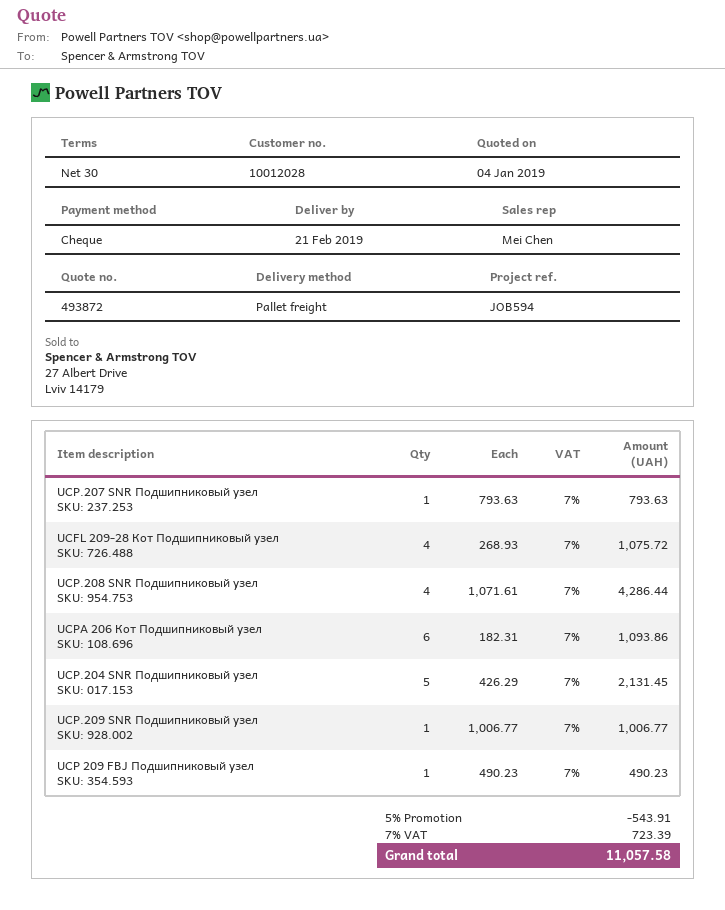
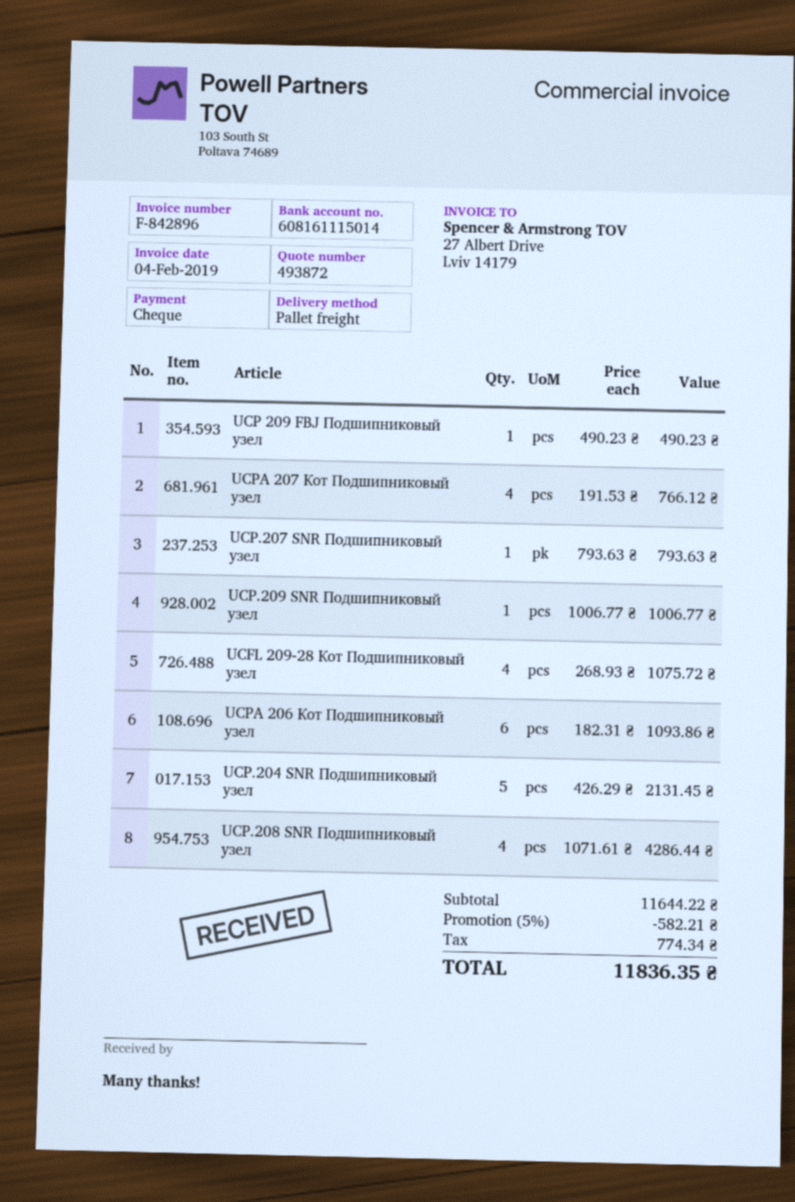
UCPA 207 Кот Подшипниковый узел: none -> 4 x 191.53 = 766.12
discount: 5% = 543.91 -> 5% = 582.21
tax: 723.39 -> 774.34
total: 11057.58 -> 11836.35

